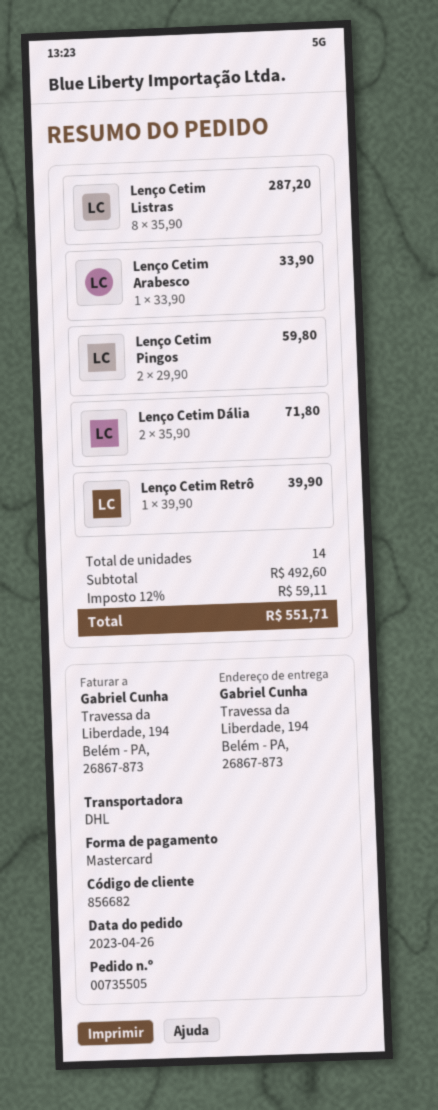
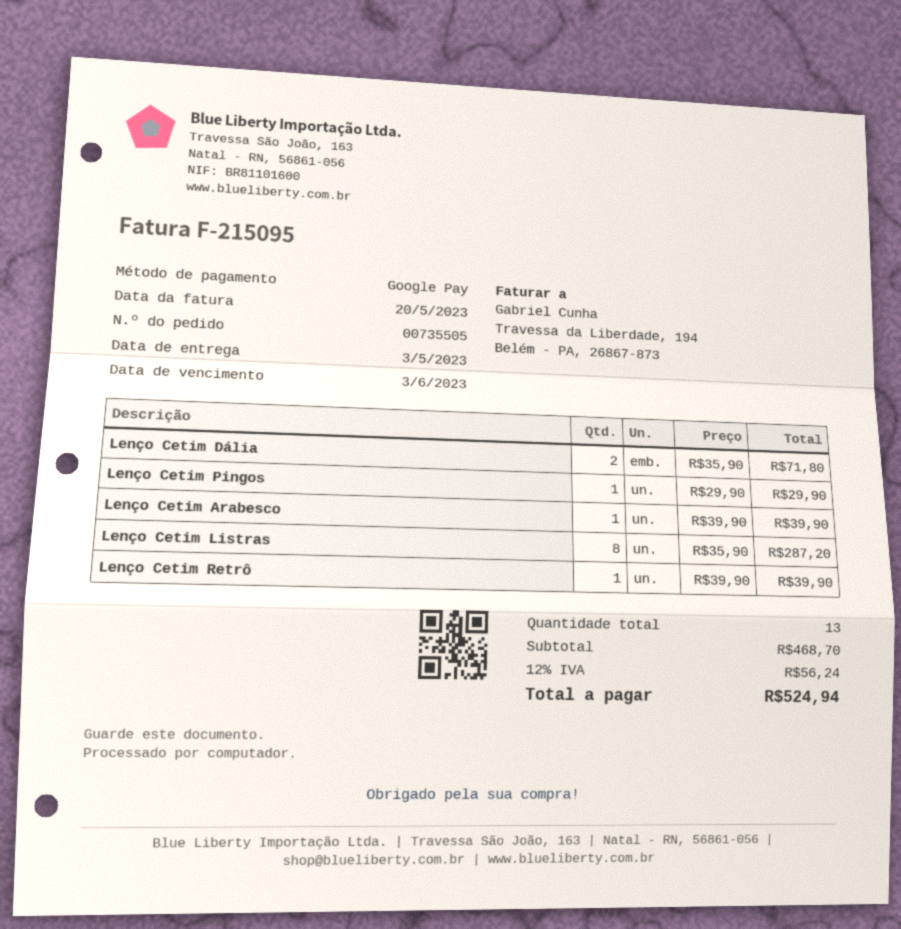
payment method: Mastercard -> Google Pay
Lenço Cetim Arabesco: 1 x 33.90 = 33.90 -> 1 x 39.90 = 39.90
Lenço Cetim Pingos: 2 x 29.90 = 59.80 -> 1 x 29.90 = 29.90
total quantity: 14 -> 13
subtotal: 492.60 -> 468.70
tax: 12% = 59.11 -> 12% = 56.24
total: 551.71 -> 524.94

